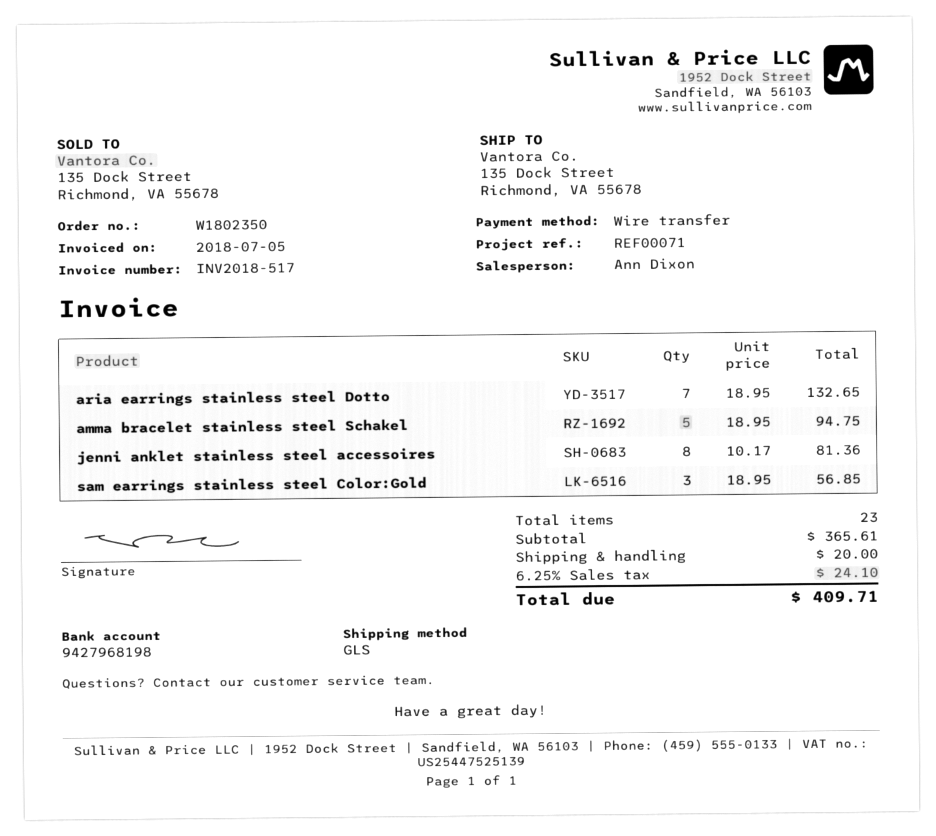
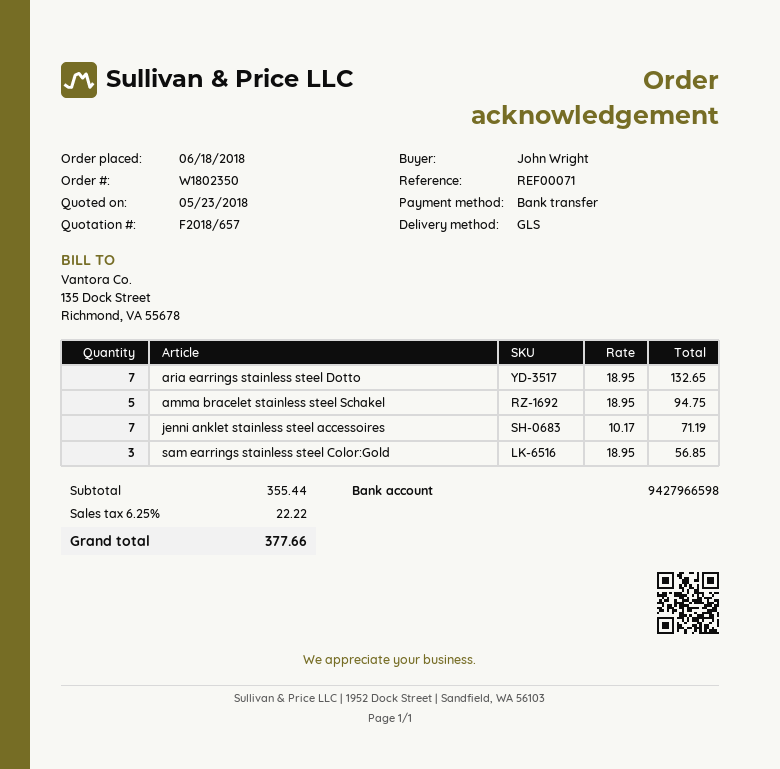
bank account: 9427968198 -> 9427966598
jenni anklet stainless steel accessoires: 8 x 10.17 = 81.36 -> 7 x 10.17 = 71.19
subtotal: 365.61 -> 355.44
shipping: 20.00 -> none
tax: 6.25% = 24.10 -> 6.25% = 22.22
total: 409.71 -> 377.66

